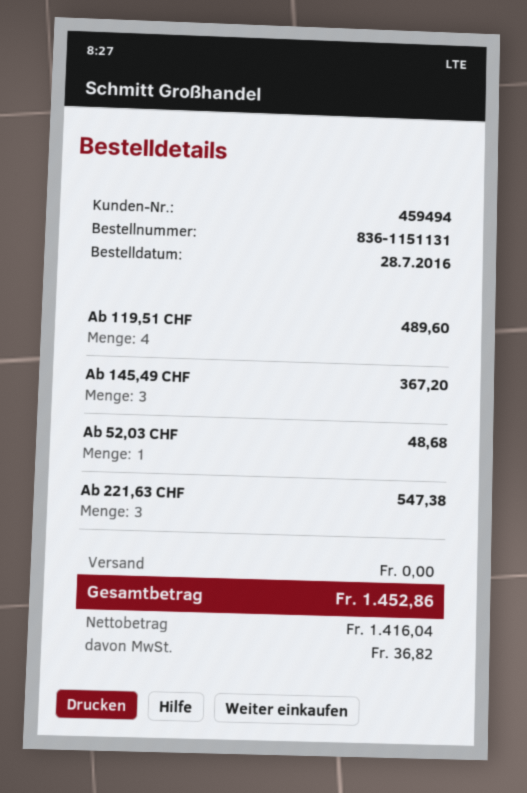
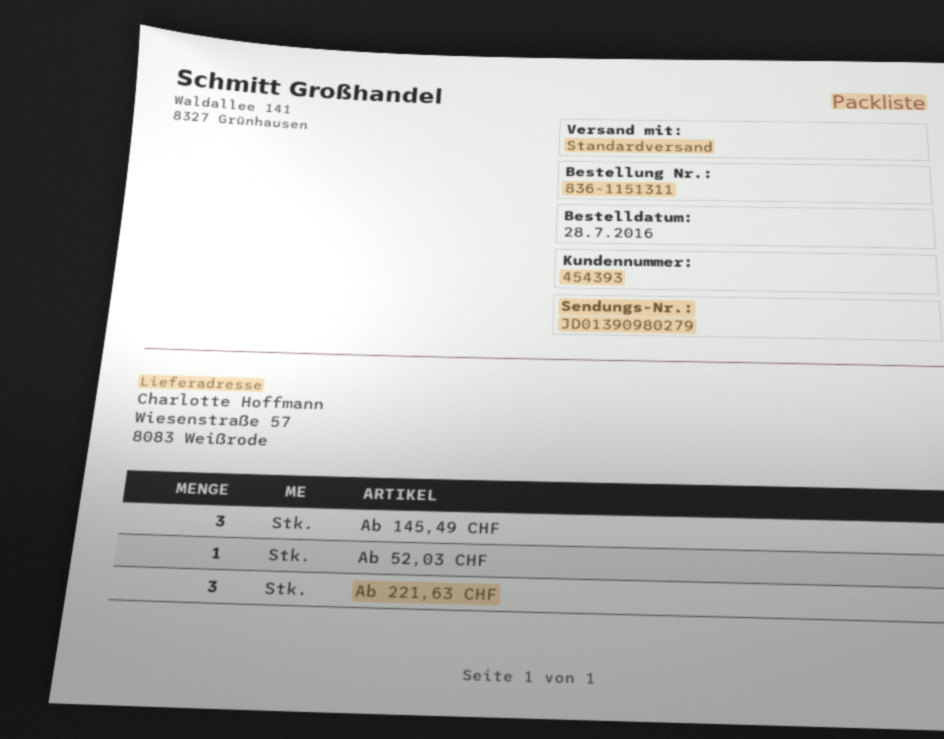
order number: 836-1151131 -> 836-1151311
customer number: 459494 -> 454393
Ab 119,51 CHF: 4 -> none

